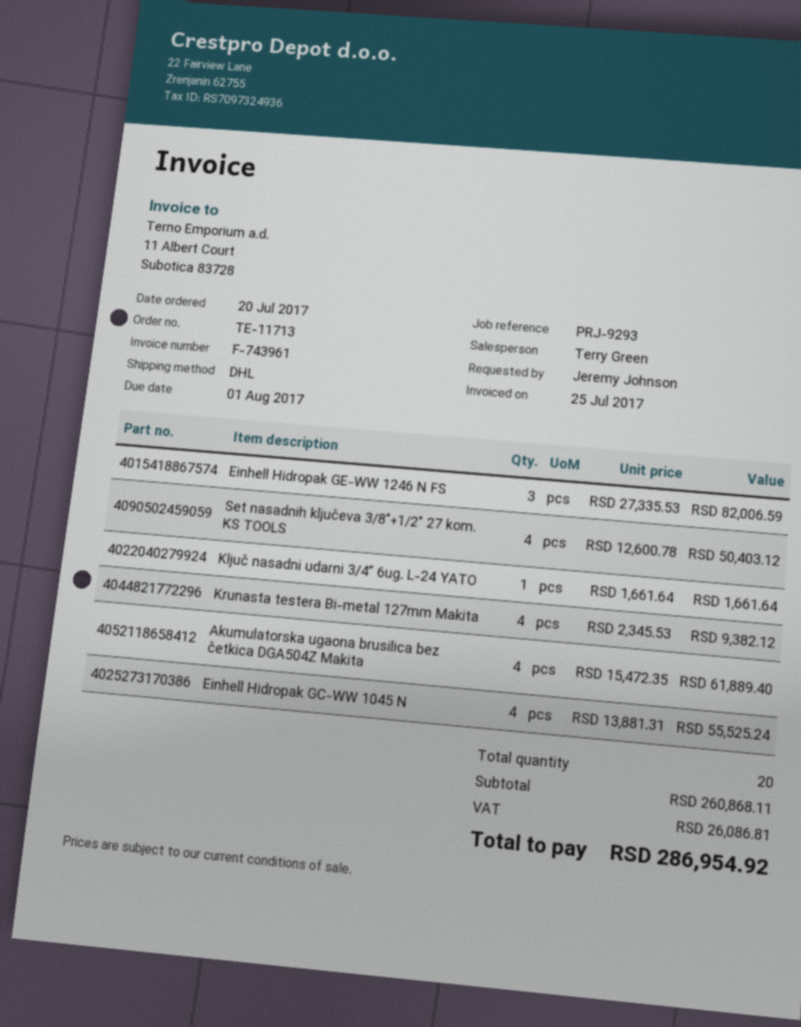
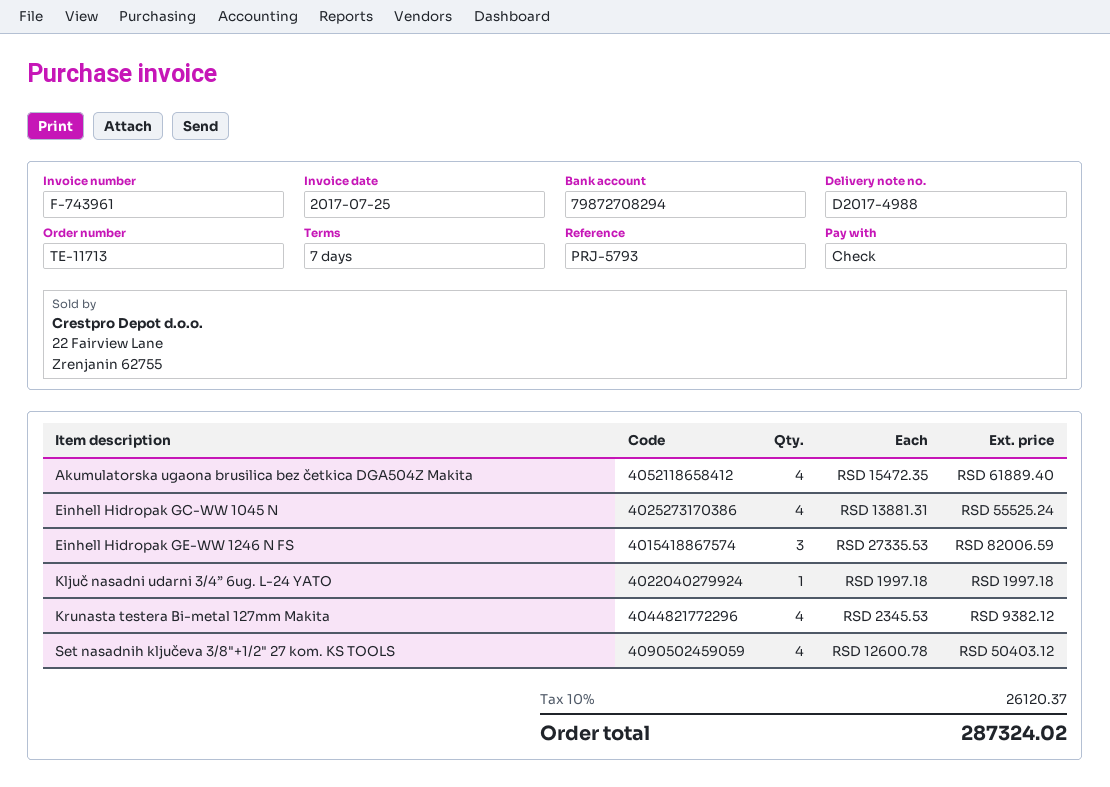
reference: PRJ-9293 -> PRJ-5793
Ključ nasadni udarni 3/4” 6ug. L-24 YATO: 1 x 1661.64 = 1661.64 -> 1 x 1997.18 = 1997.18
tax: 26086.81 -> 26120.37
total: 286954.92 -> 287324.02

